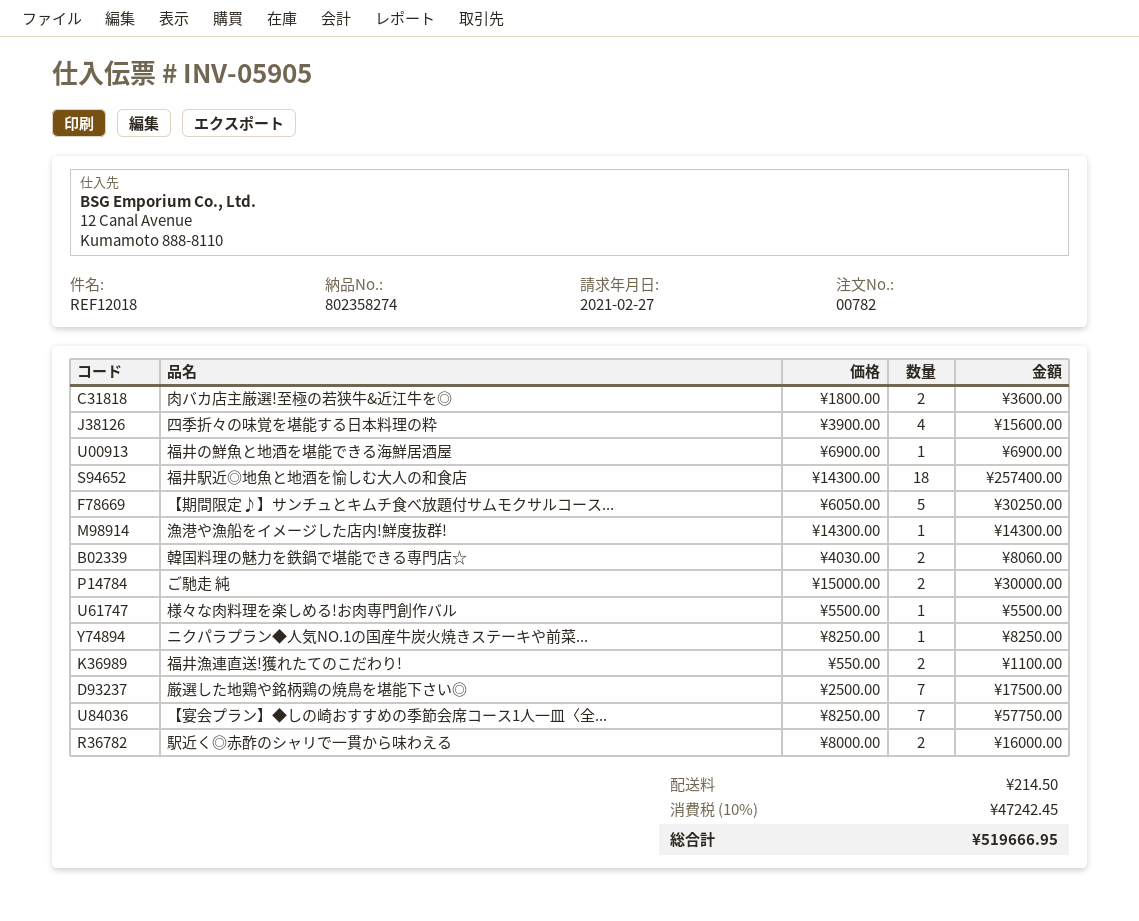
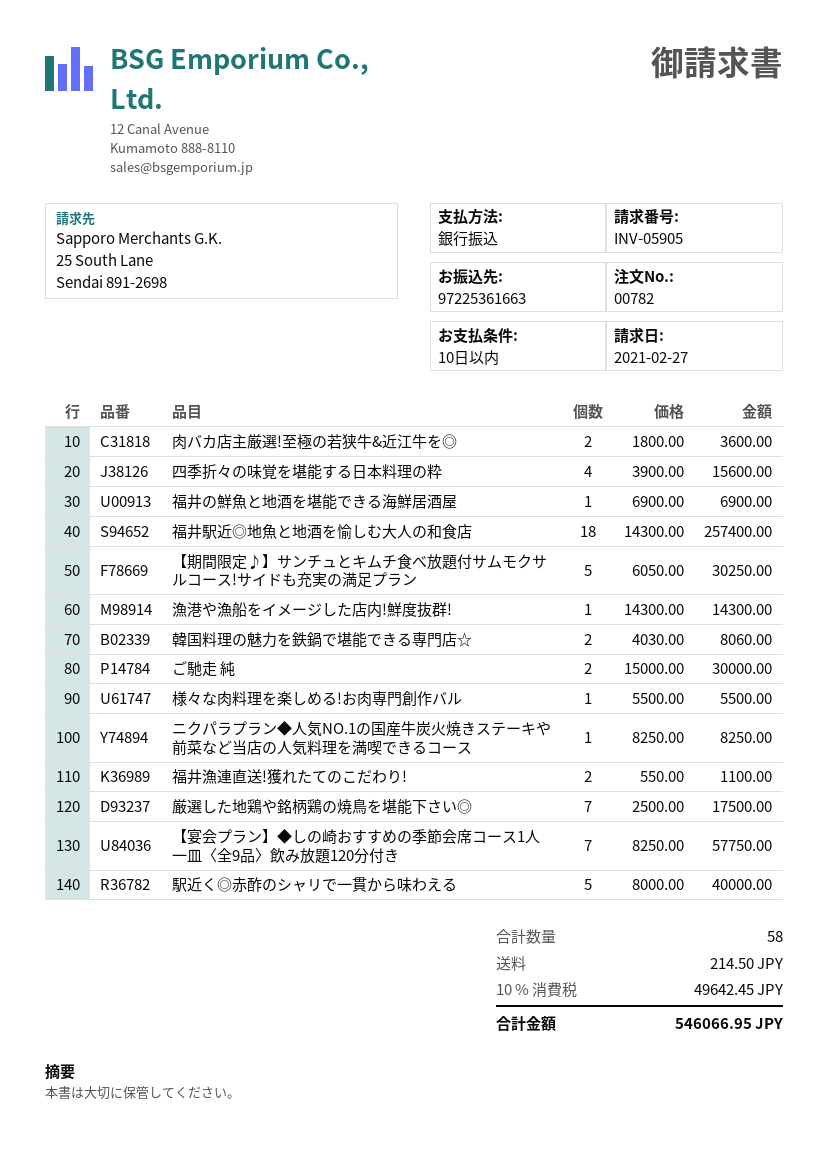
駅近く◎赤酢のシャリで一貫から味わえる: 2 x 8000.00 = 16000.00 -> 5 x 8000.00 = 40000.00
tax: 10% = 47242.45 -> 10% = 49642.45
total: 519666.95 -> 546066.95

